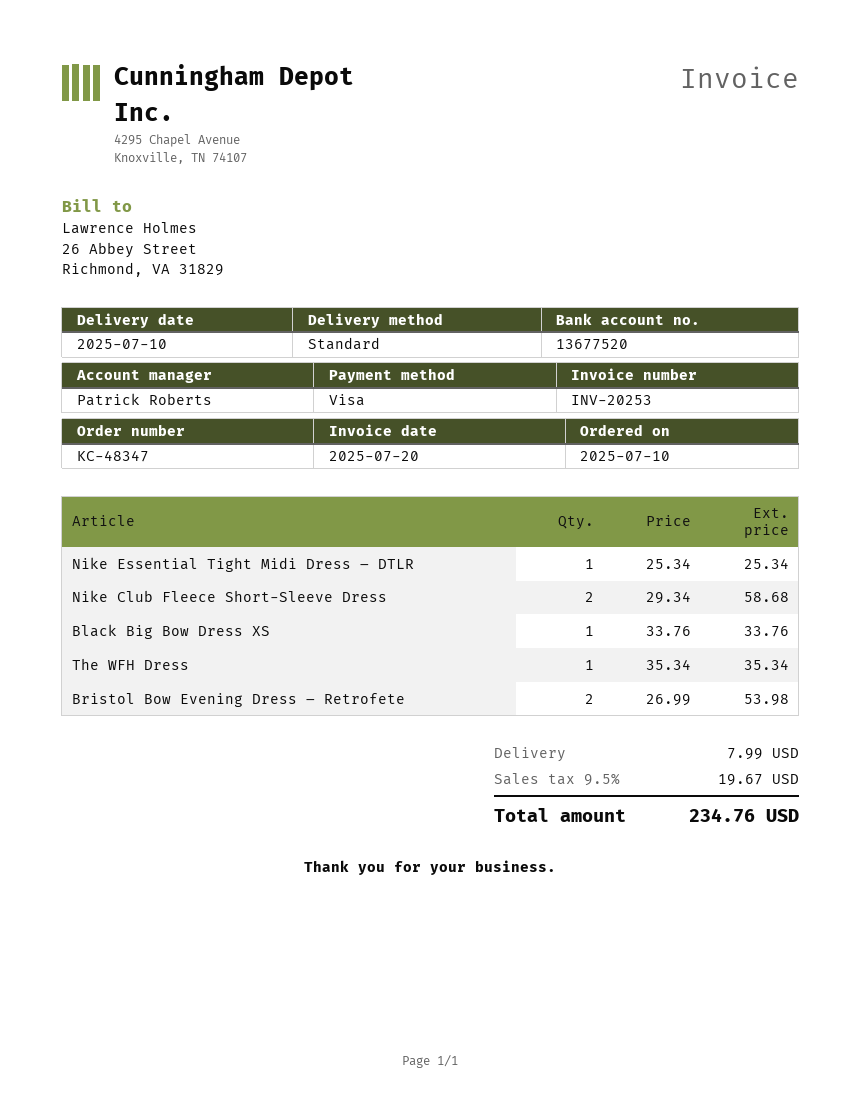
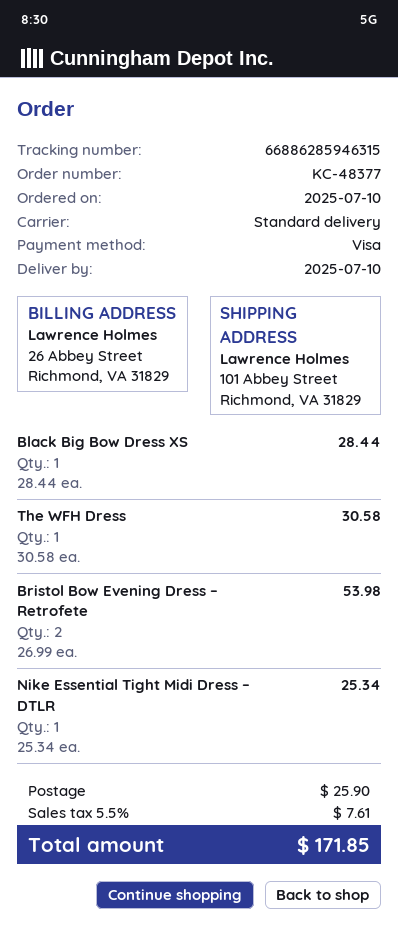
order number: KC-48347 -> KC-48377
Nike Club Fleece Short-Sleeve Dress: 2 x 29.34 = 58.68 -> none
Black Big Bow Dress XS: 1 x 33.76 = 33.76 -> 1 x 28.44 = 28.44
The WFH Dress: 1 x 35.34 = 35.34 -> 1 x 30.58 = 30.58
shipping: 7.99 -> 25.90
tax: 9.5% = 19.67 -> 5.5% = 7.61
total: 234.76 -> 171.85

